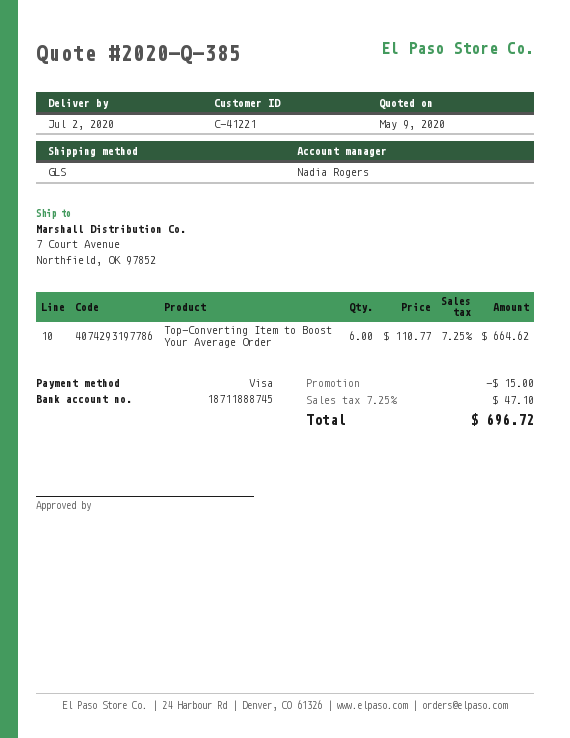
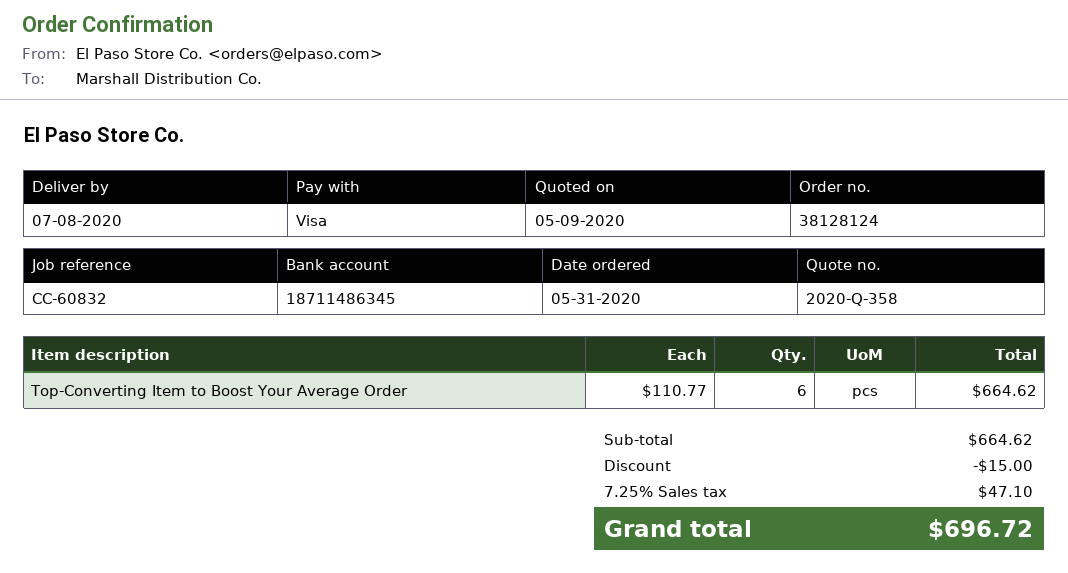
quote number: 2020-Q-385 -> 2020-Q-358
delivery date: 2020-07-02 -> 2020-07-08
bank account: 18711888745 -> 18711486345

